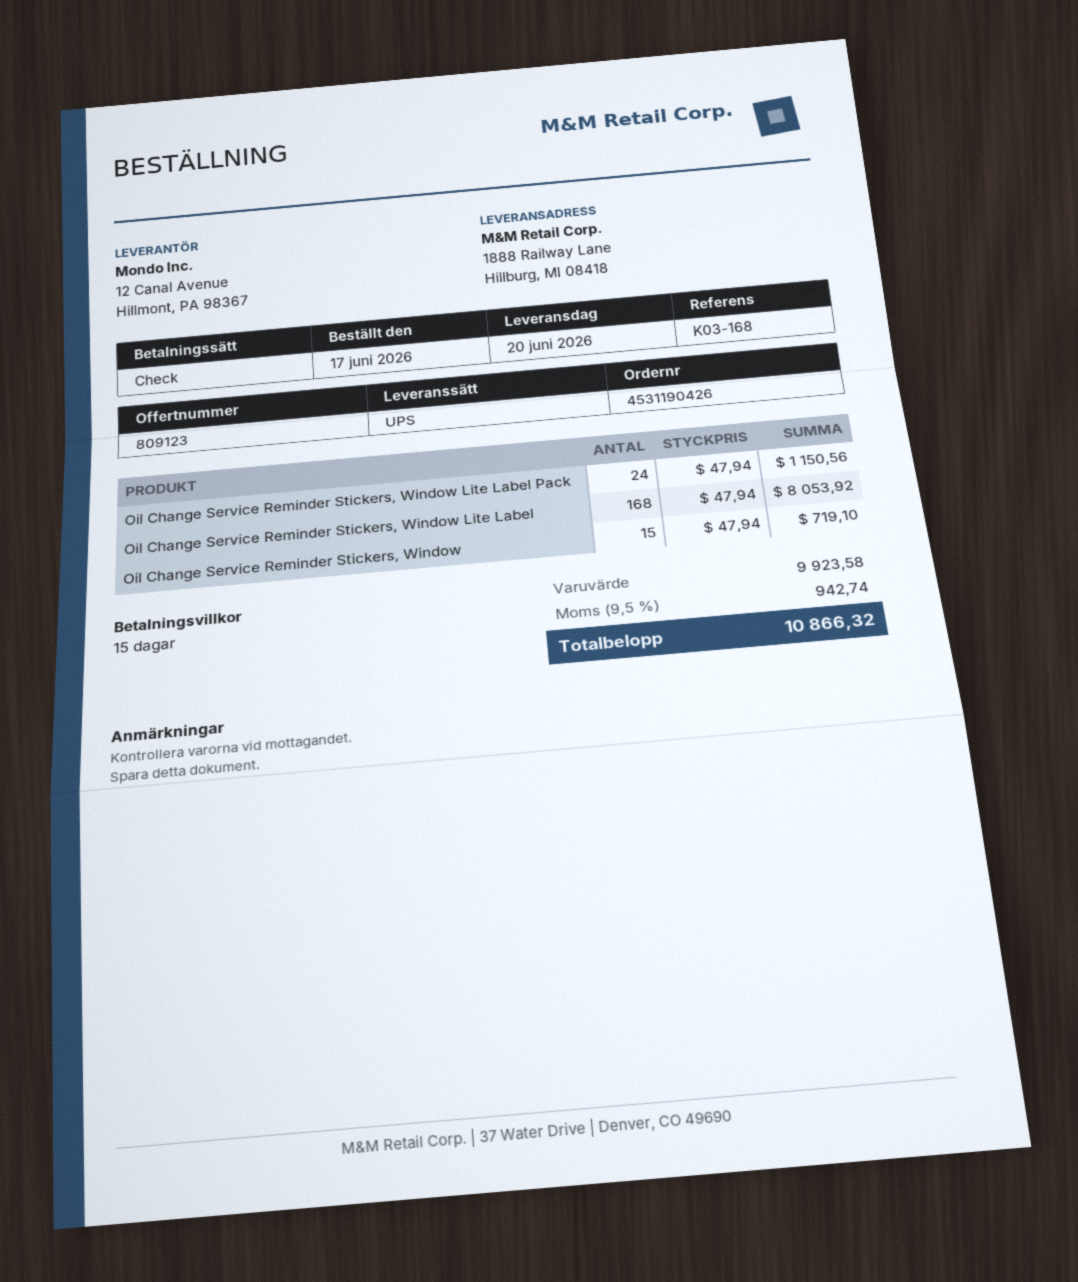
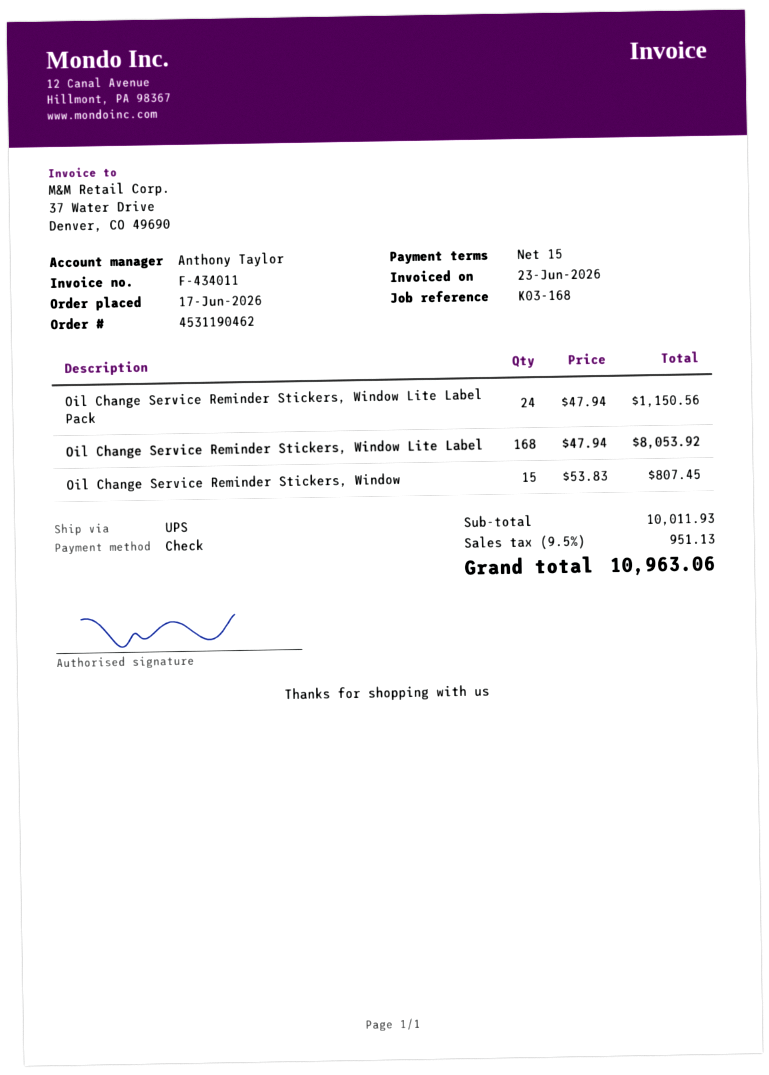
order number: 4531190426 -> 4531190462
Oil Change Service Reminder Stickers, Window: 15 x 47.94 = 719.10 -> 15 x 53.83 = 807.45
subtotal: 9923.58 -> 10011.93
tax: 9.5% = 942.74 -> 9.5% = 951.13
total: 10866.32 -> 10963.06

